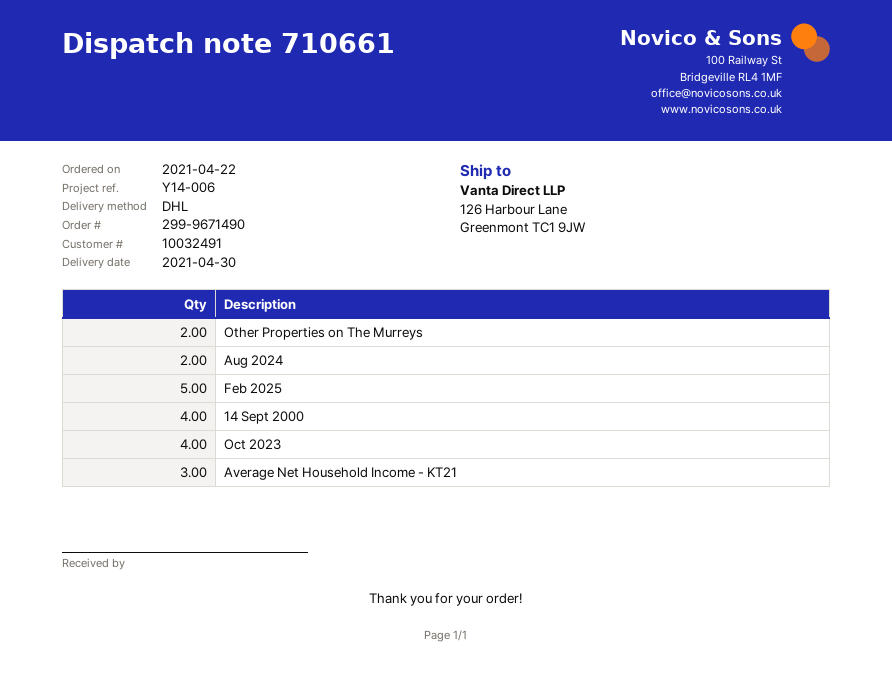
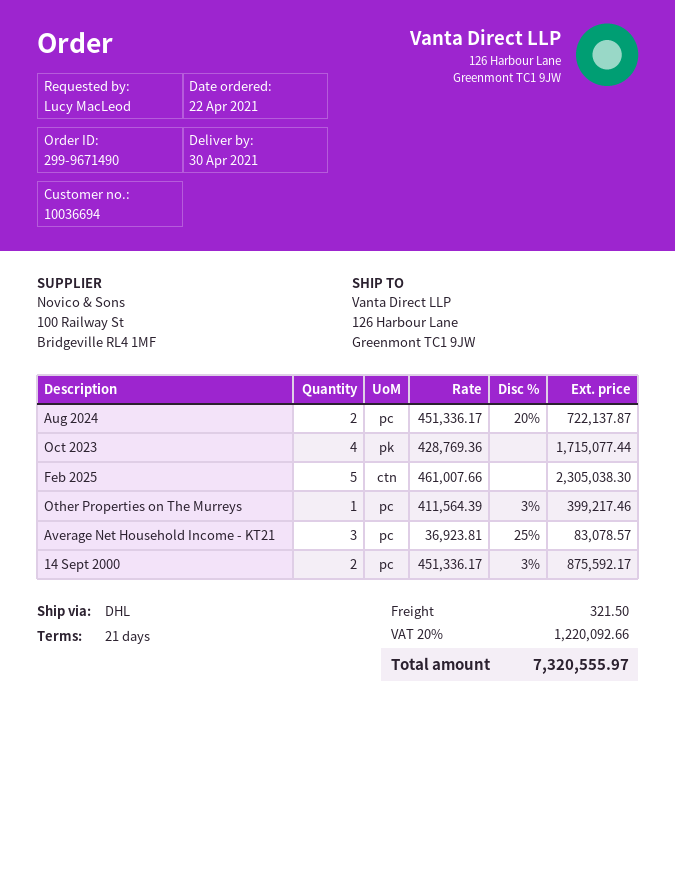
customer number: 10032491 -> 10036694
Other Properties on The Murreys: 2 -> 1
14 Sept 2000: 4 -> 2

